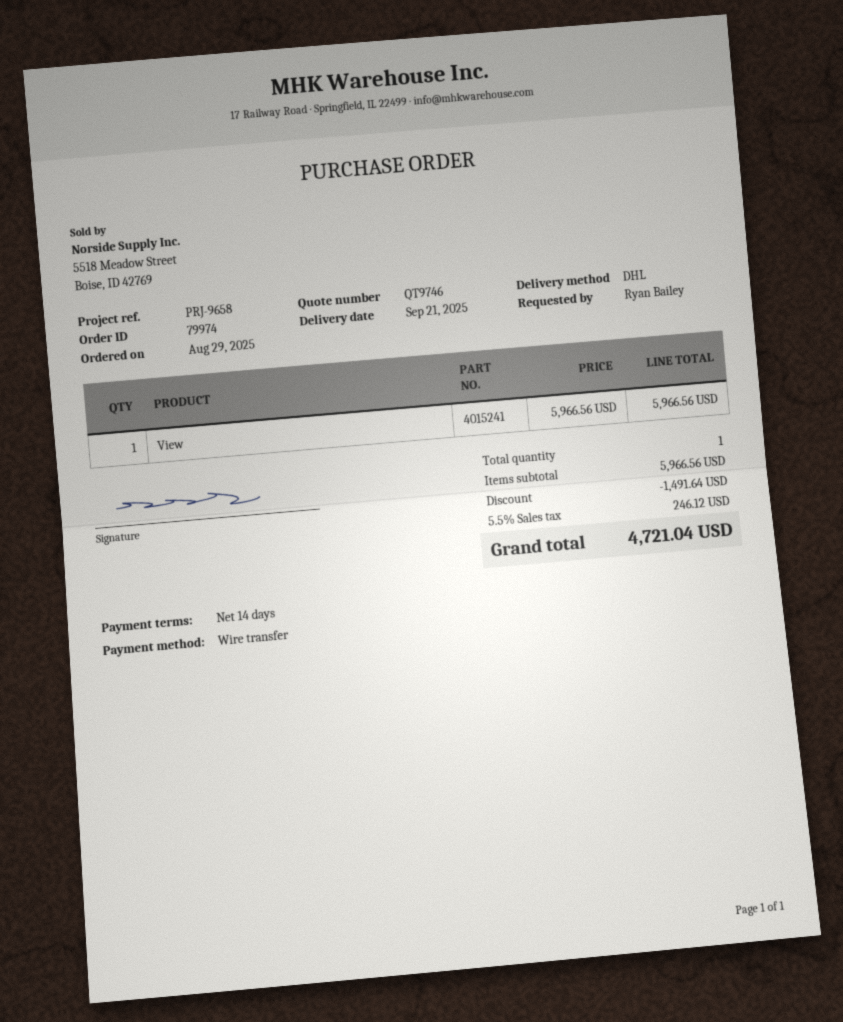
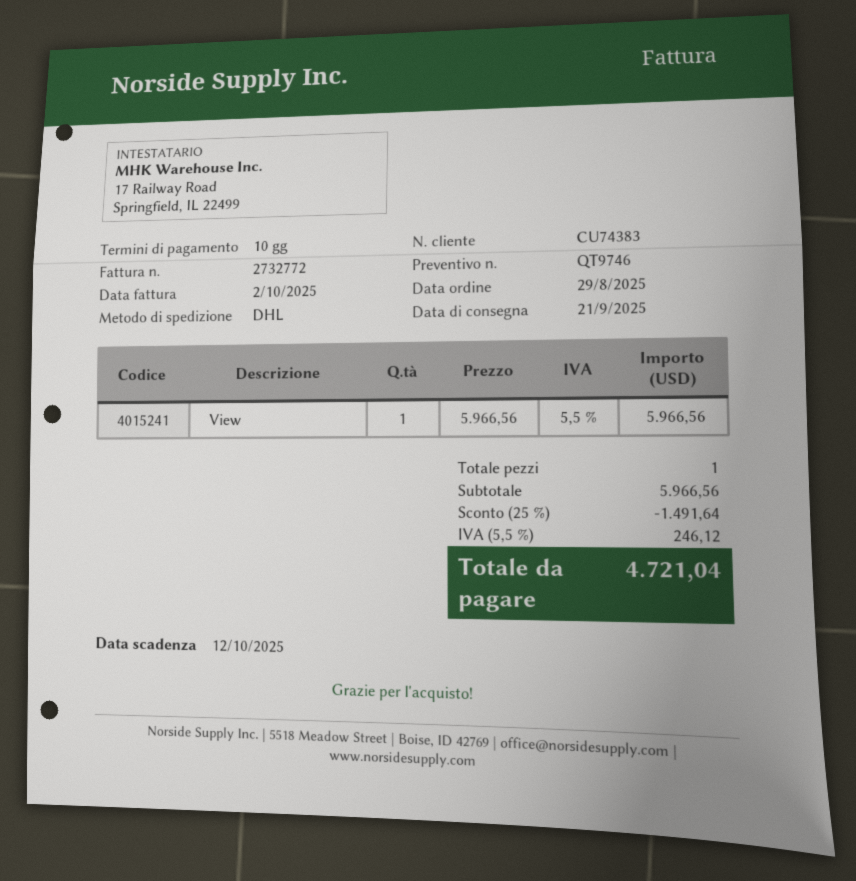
payment terms: 14 days -> 10 days

